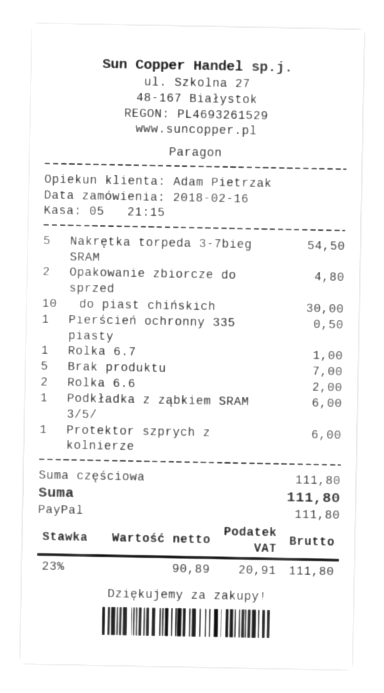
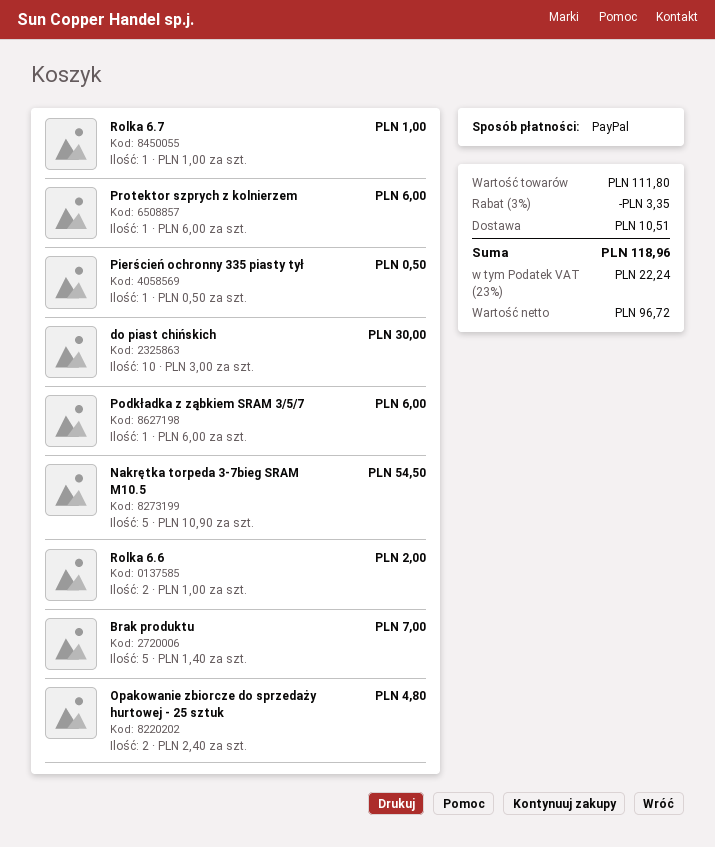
discount: none -> 3% = 3.35
shipping: none -> 10.51
net: 90.89 -> 96.72
tax: 23% = 20.91 -> 23% = 22.24
total: 111.80 -> 118.96

